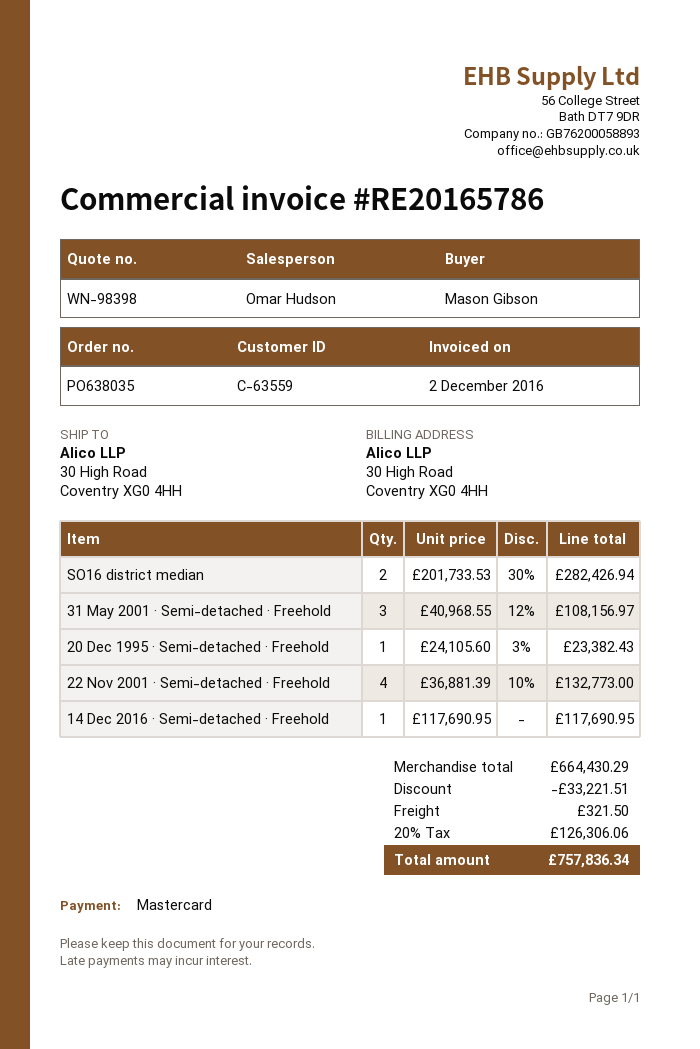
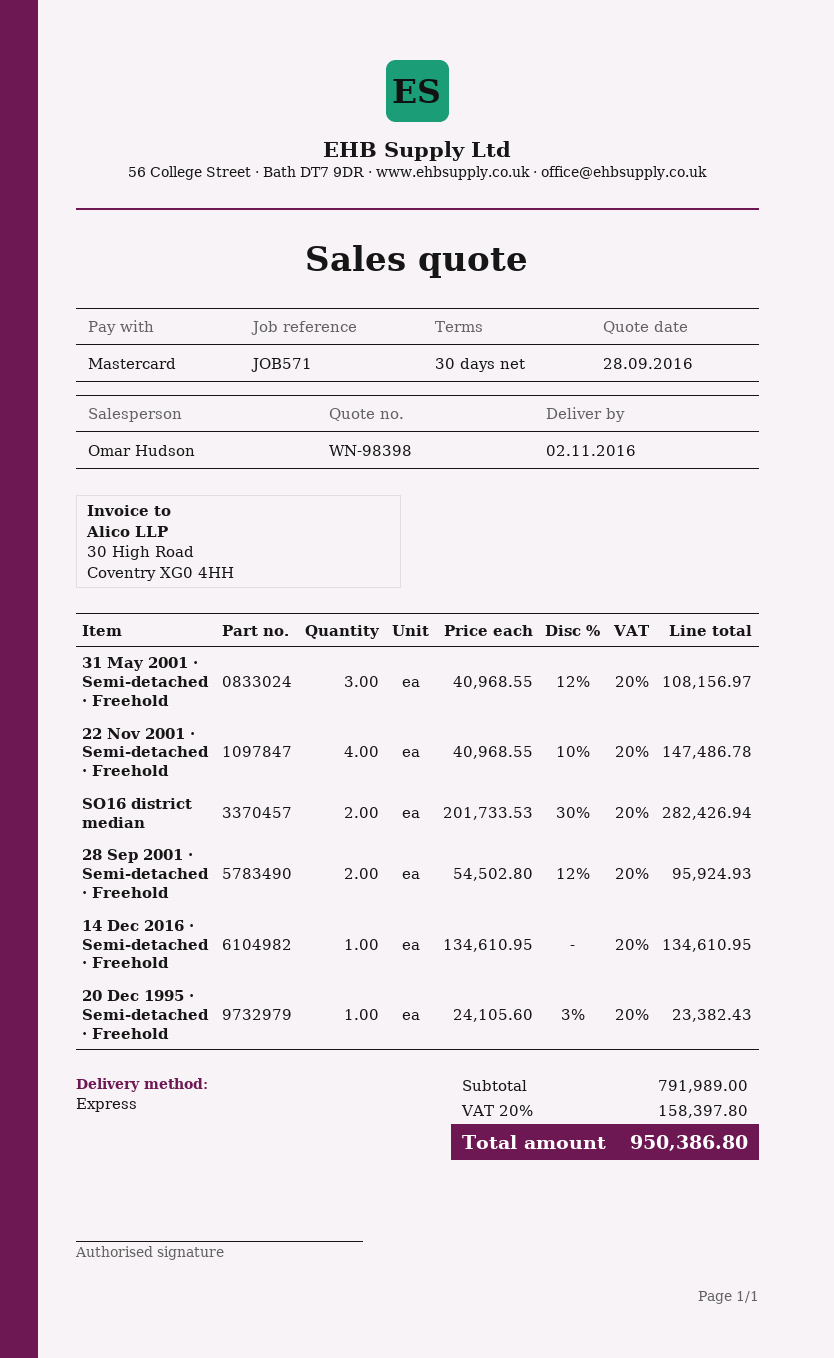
22 Nov 2001 · Semi-detached · Freehold: 4 x 36881.39 - 10% = 132773.00 -> 4 x 40968.55 - 10% = 147486.78
14 Dec 2016 · Semi-detached · Freehold: 1 x 117690.95 = 117690.95 -> 1 x 134610.95 = 134610.95
28 Sep 2001 · Semi-detached · Freehold: none -> 2 x 54502.80 - 12% = 95924.93
subtotal: 664430.29 -> 791989.00
discount: 33221.51 -> none
shipping: 321.50 -> none
tax: 20% = 126306.06 -> 20% = 158397.80
total: 757836.34 -> 950386.80

